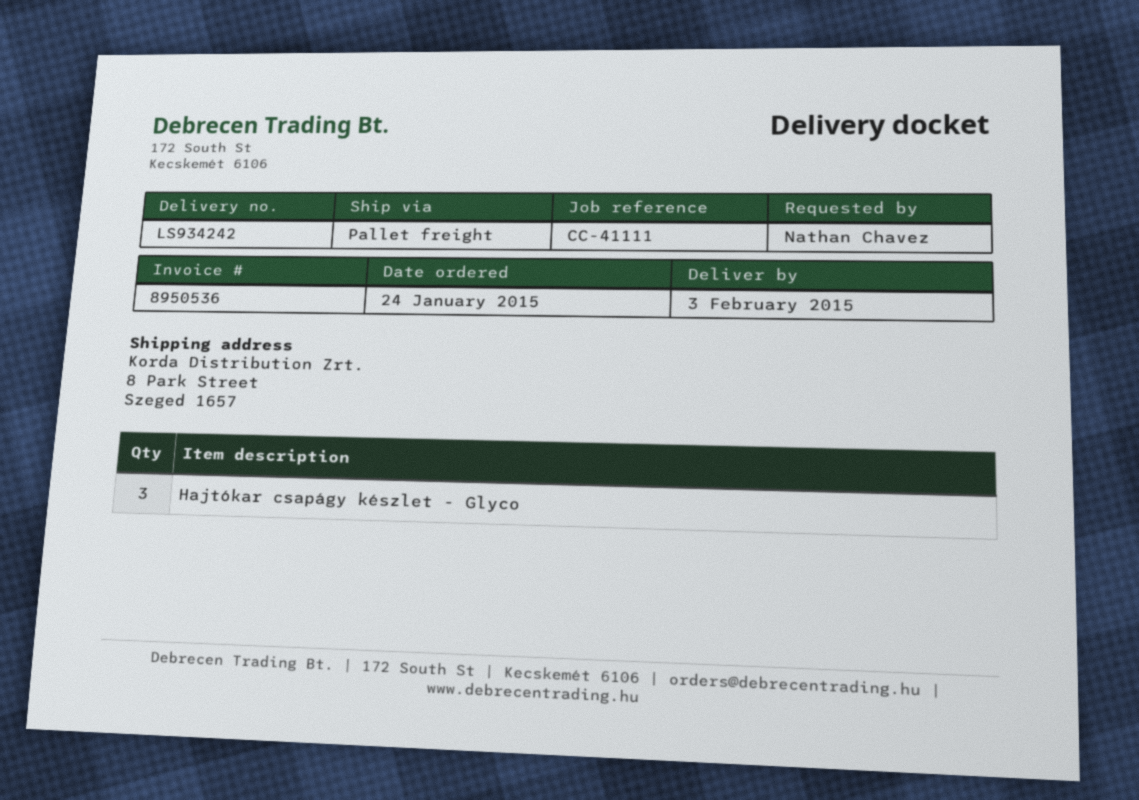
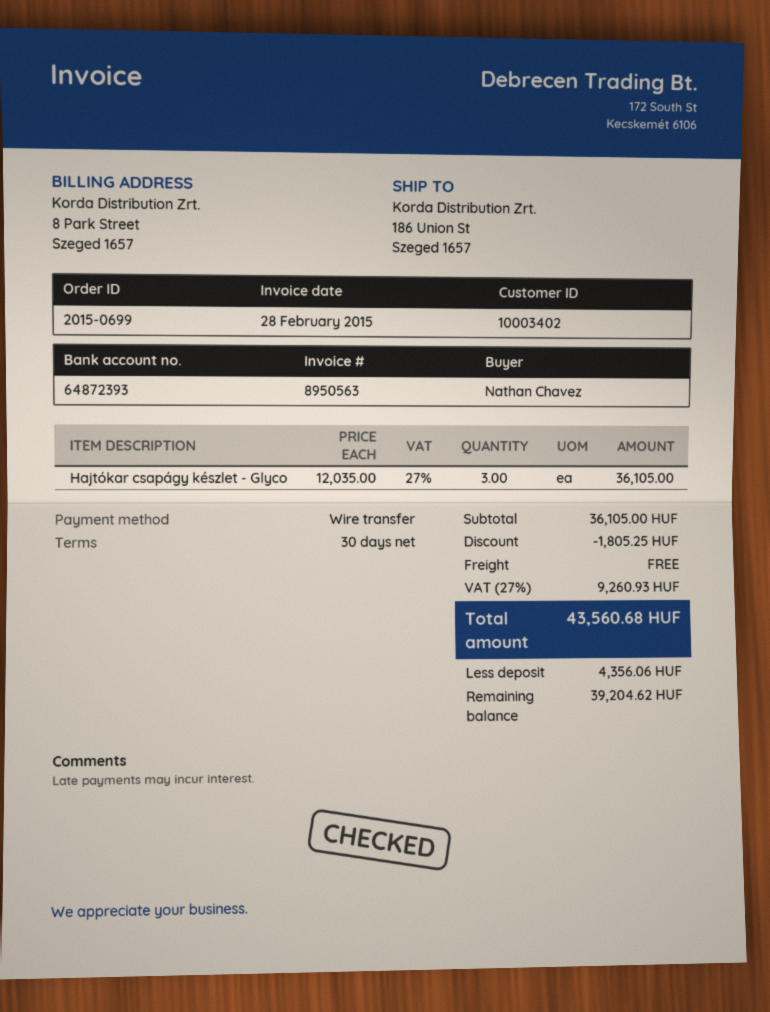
invoice number: 8950536 -> 8950563
ship to: 8 Park Street, Szeged 1657 -> 186 Union St, Szeged 1657

